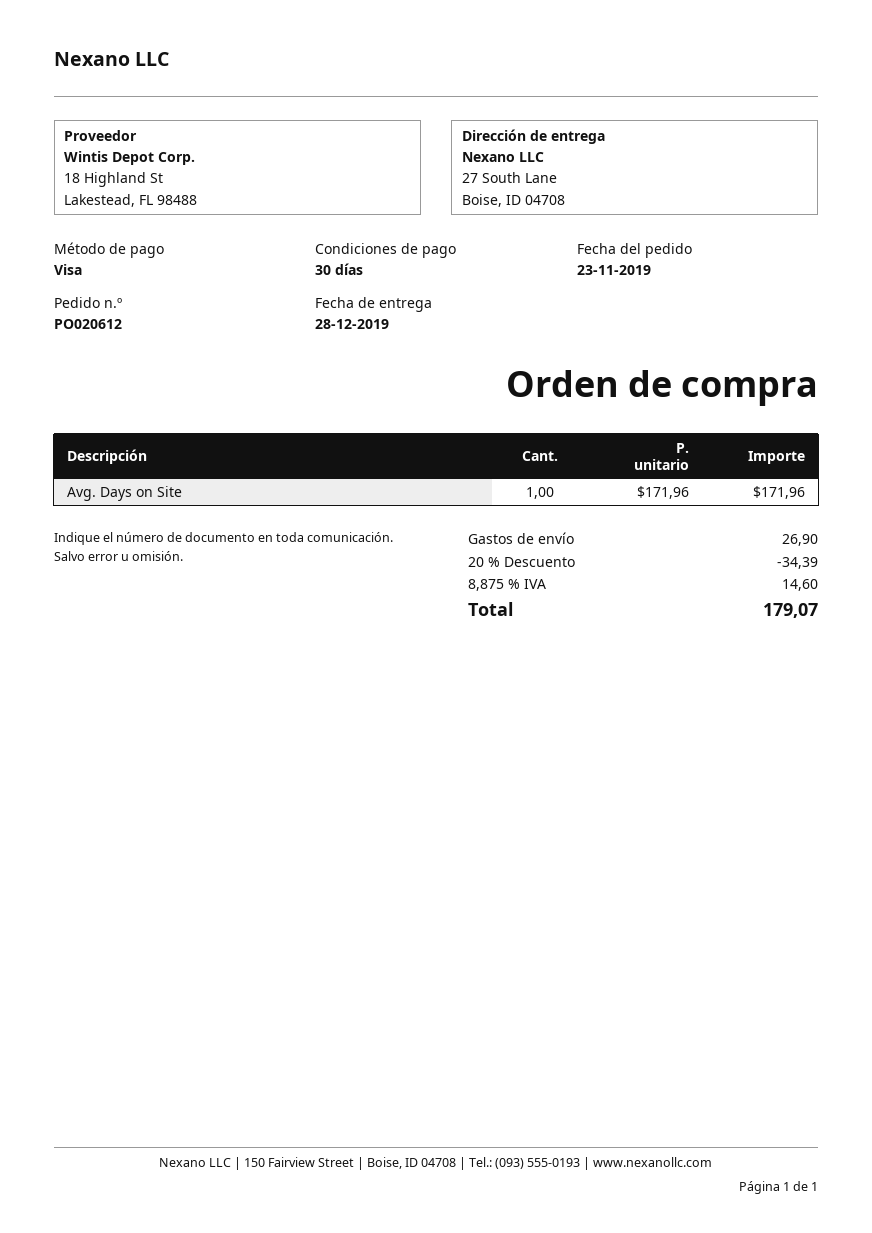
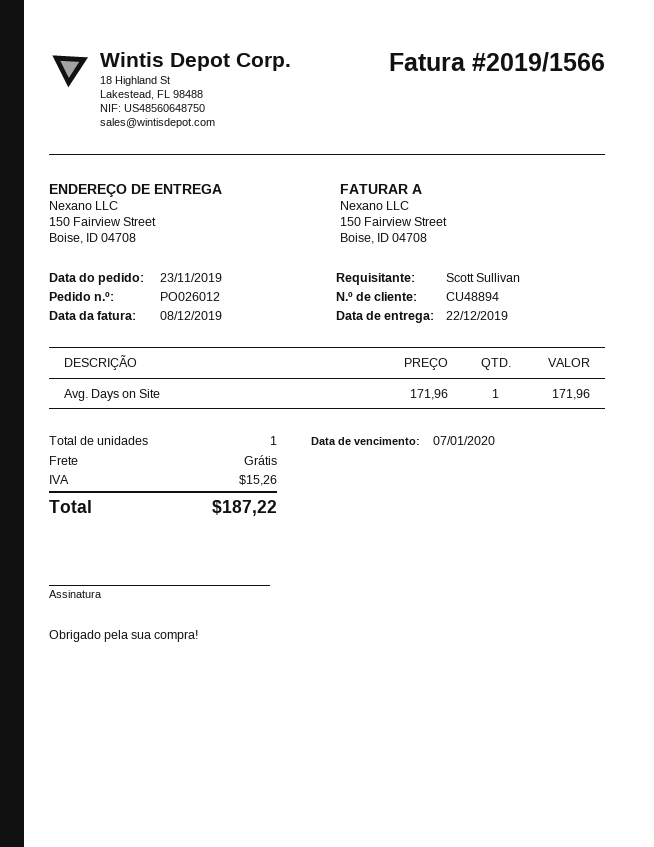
order number: PO020612 -> PO026012
delivery date: 2019-12-28 -> 2019-12-22
ship to: 27 South Lane, Boise, ID 04708 -> 150 Fairview Street, Boise, ID 04708
discount: 20% = 34.39 -> none
shipping: 26.90 -> 0.00
tax: 14.60 -> 15.26
total: 179.07 -> 187.22

